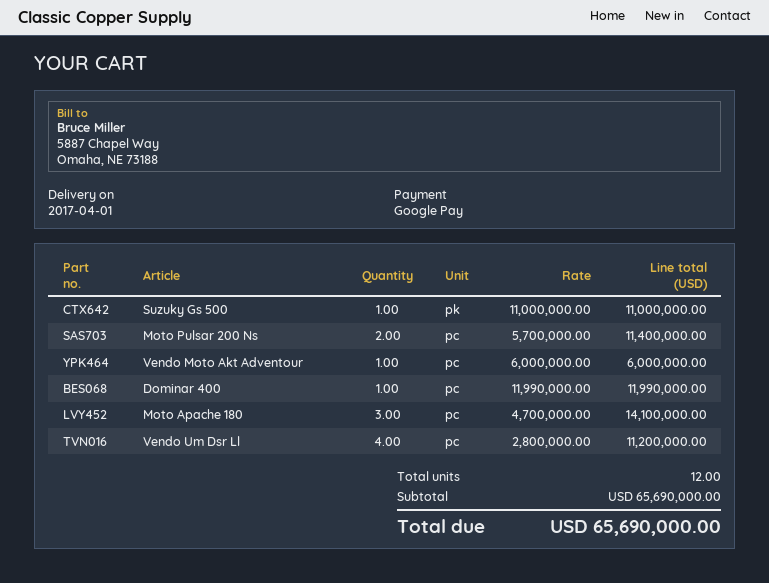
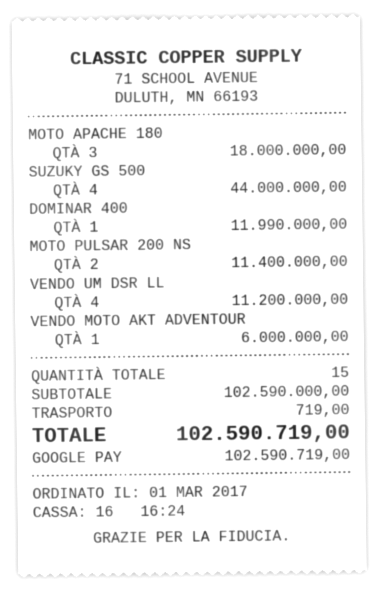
Suzuky Gs 500: 1 for 11000000.00 -> 4 for 44000000.00
Moto Apache 180: 3 for 14100000.00 -> 3 for 18000000.00
total quantity: 12 -> 15
subtotal: 65690000.00 -> 102590000.00
shipping: none -> 719.00
total: 65690000.00 -> 102590719.00

